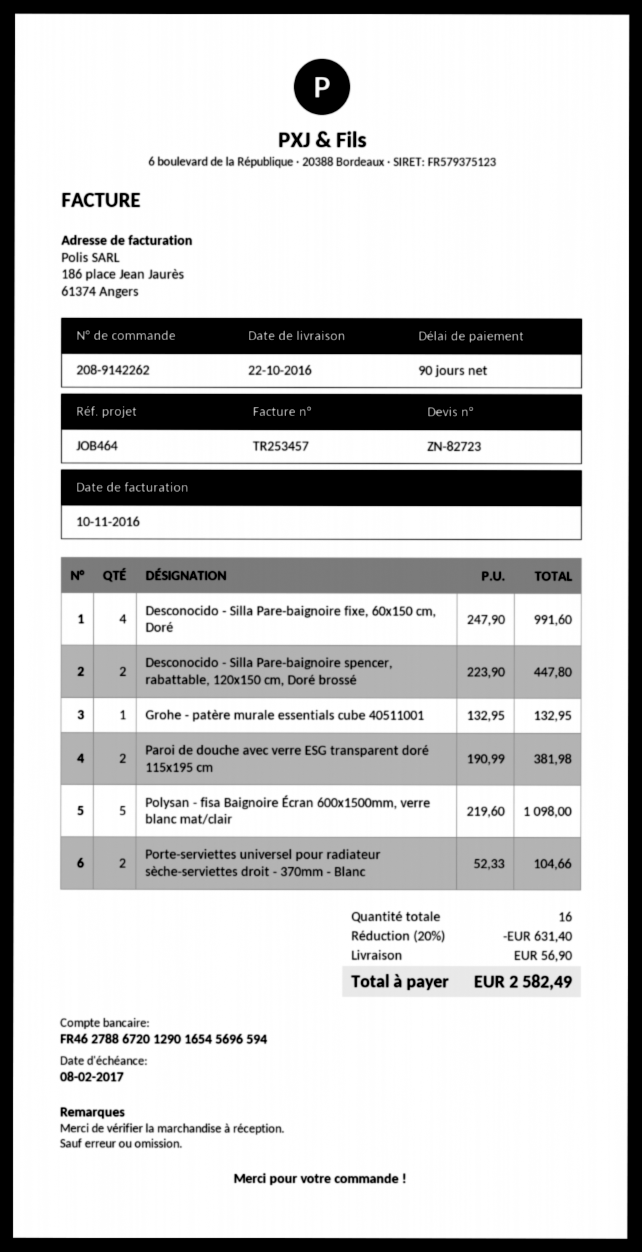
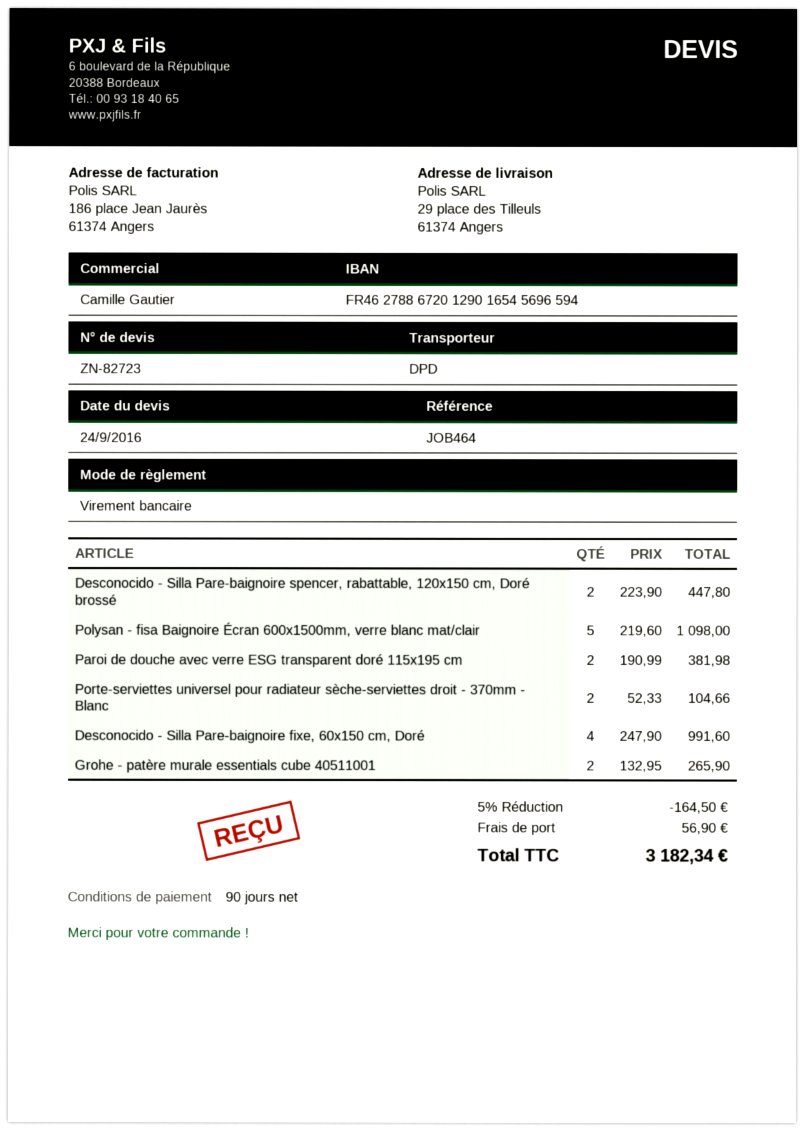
Grohe - patère murale essentials cube 40511001: 1 x 132.95 = 132.95 -> 2 x 132.95 = 265.90
discount: 20% = 631.40 -> 5% = 164.50
total: 2582.49 -> 3182.34

